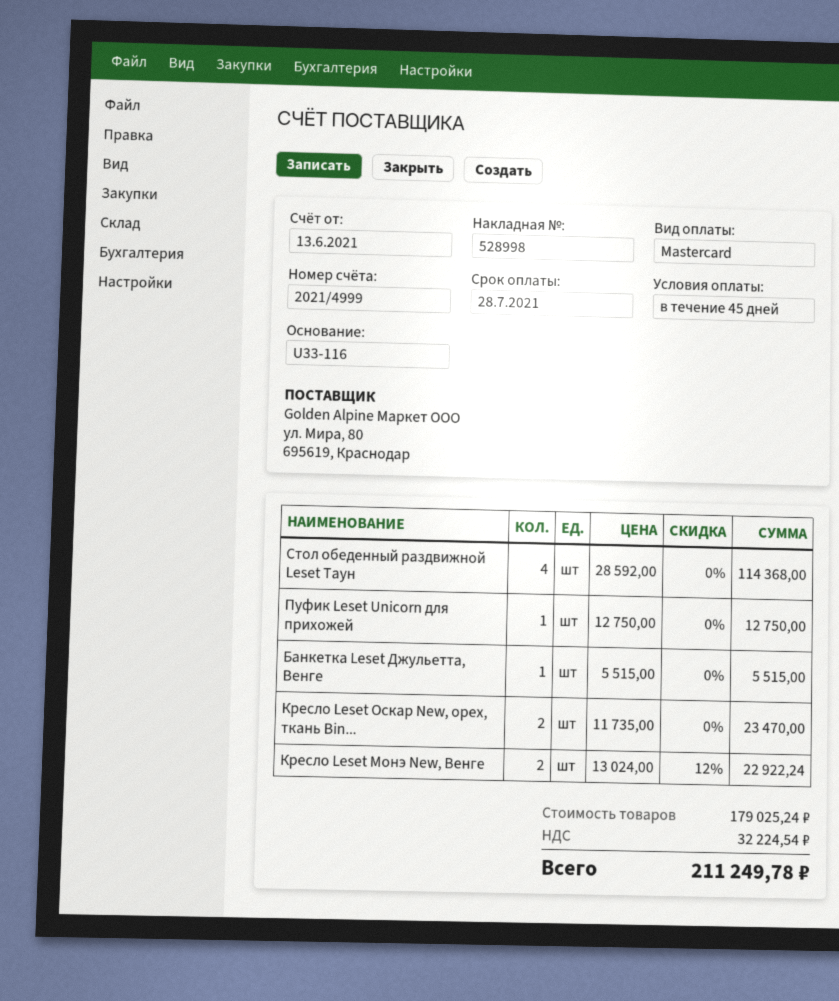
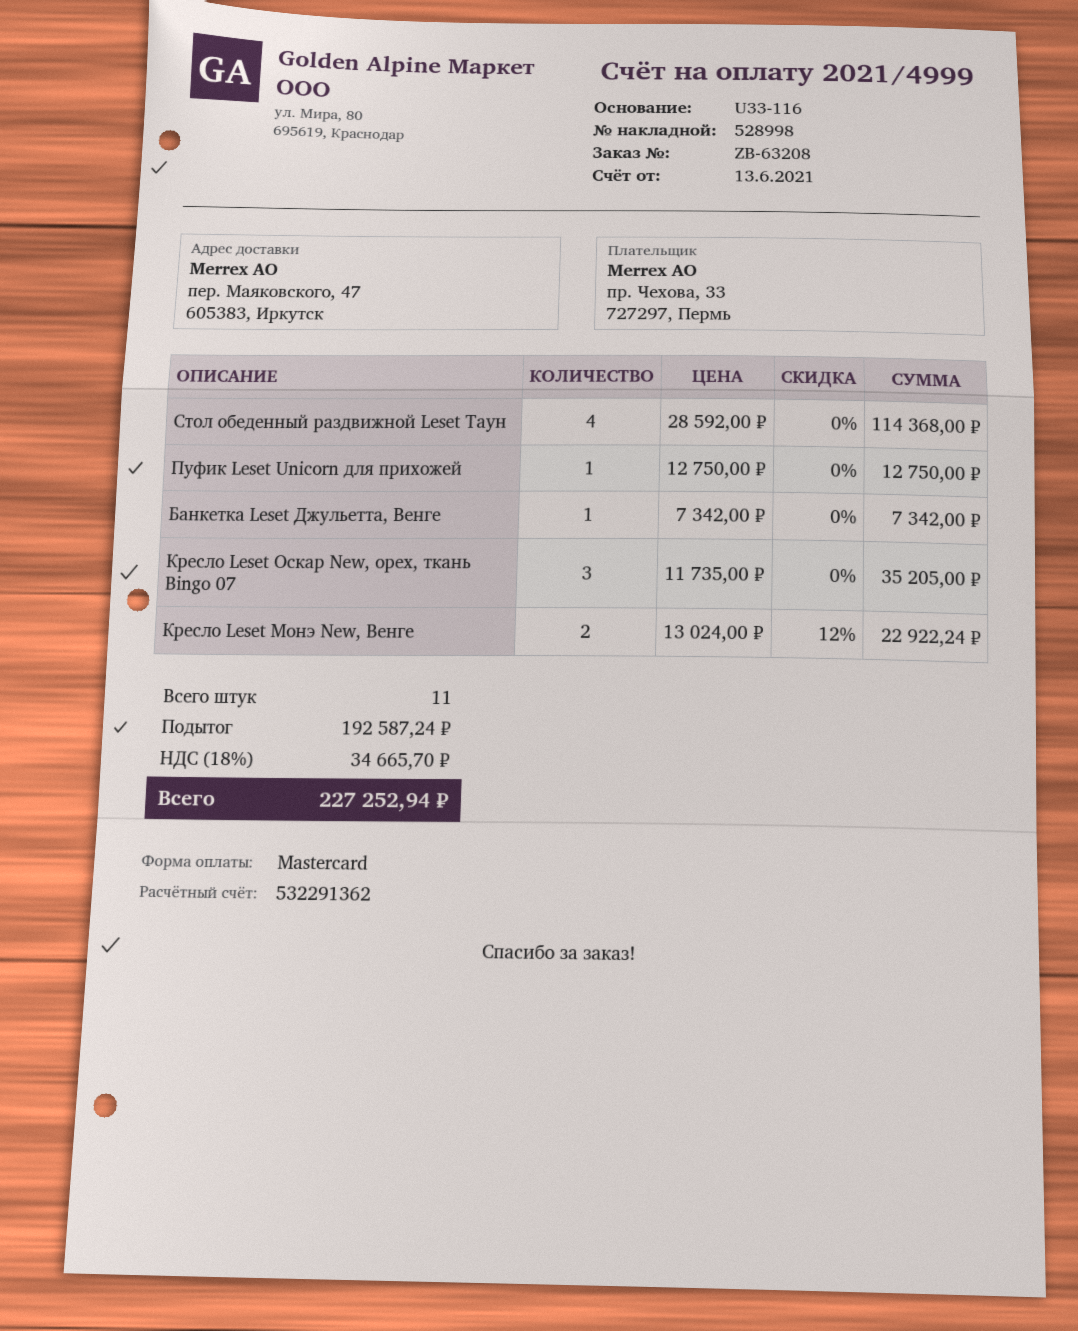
Банкетка Leset Джульетта, Венге: 1 x 5515.00 = 5515.00 -> 1 x 7342.00 = 7342.00
Кресло Leset Оскар New, орех, ткань Bin...: 2 x 11735.00 = 23470.00 -> 3 x 11735.00 = 35205.00
subtotal: 179025.24 -> 192587.24
tax: 32224.54 -> 34665.70
total: 211249.78 -> 227252.94

